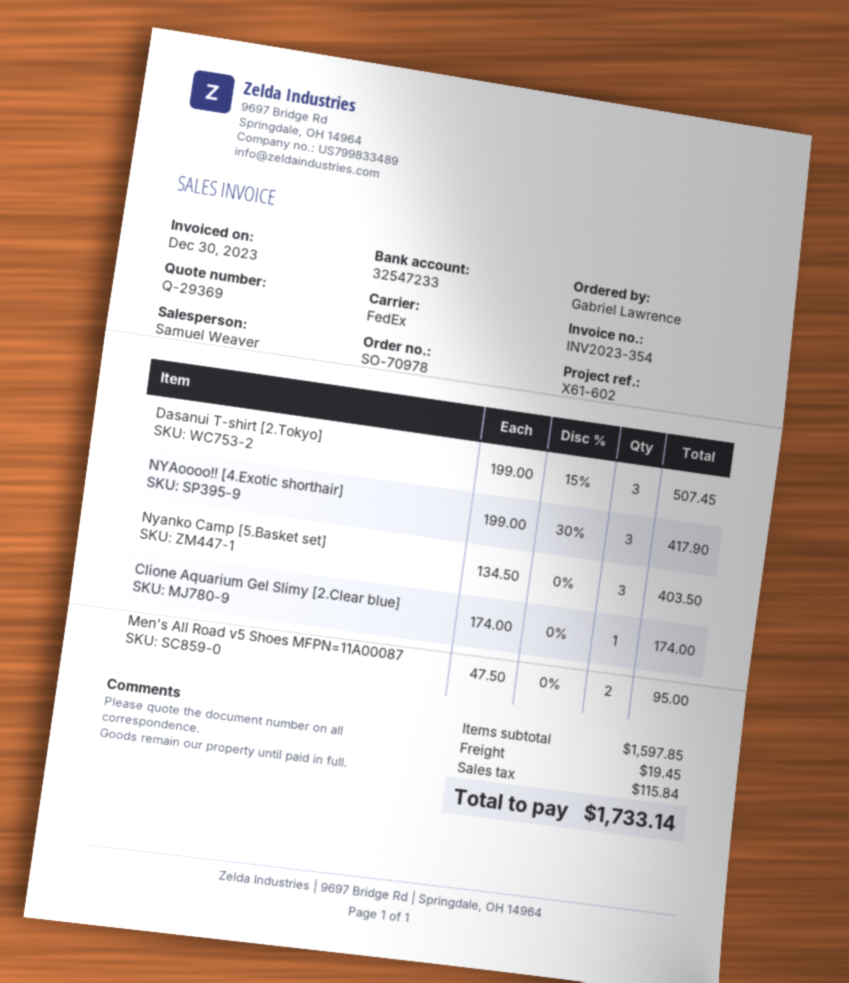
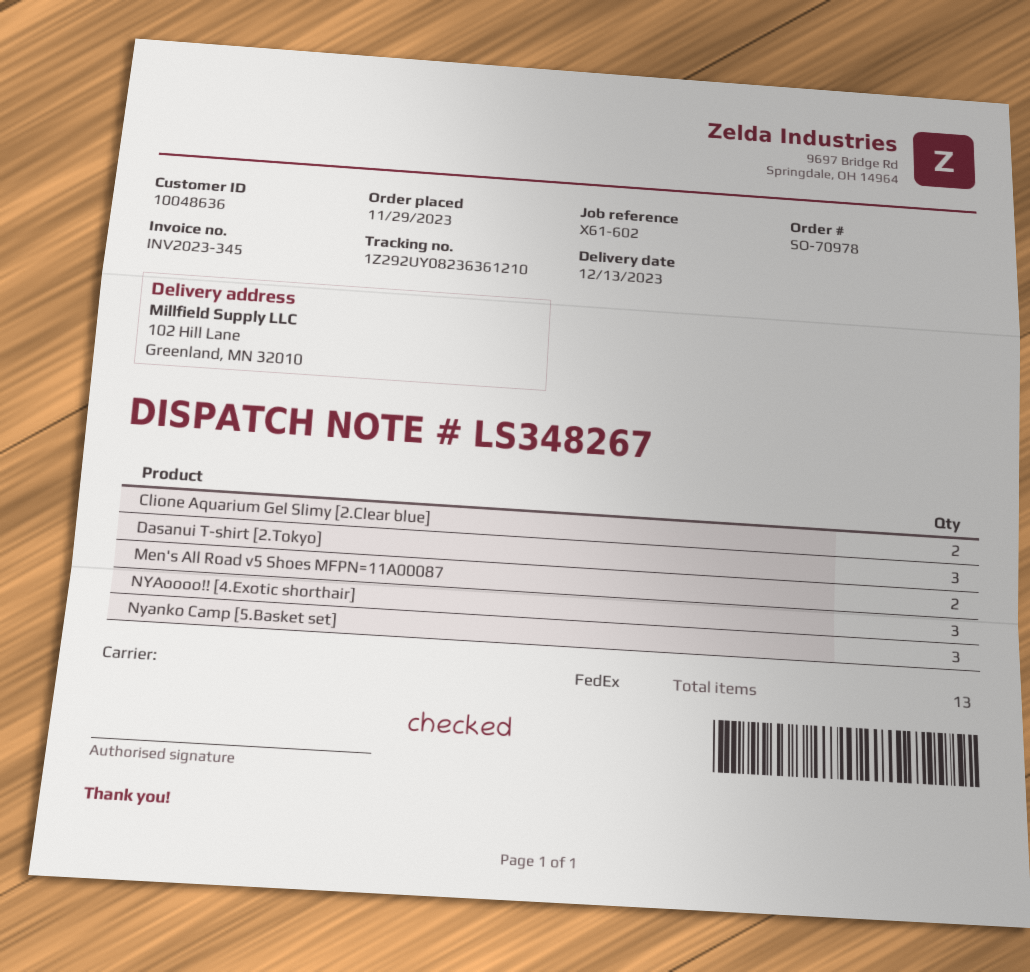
invoice number: INV2023-354 -> INV2023-345
Clione Aquarium Gel Slimy [2.Clear blue]: 1 -> 2

